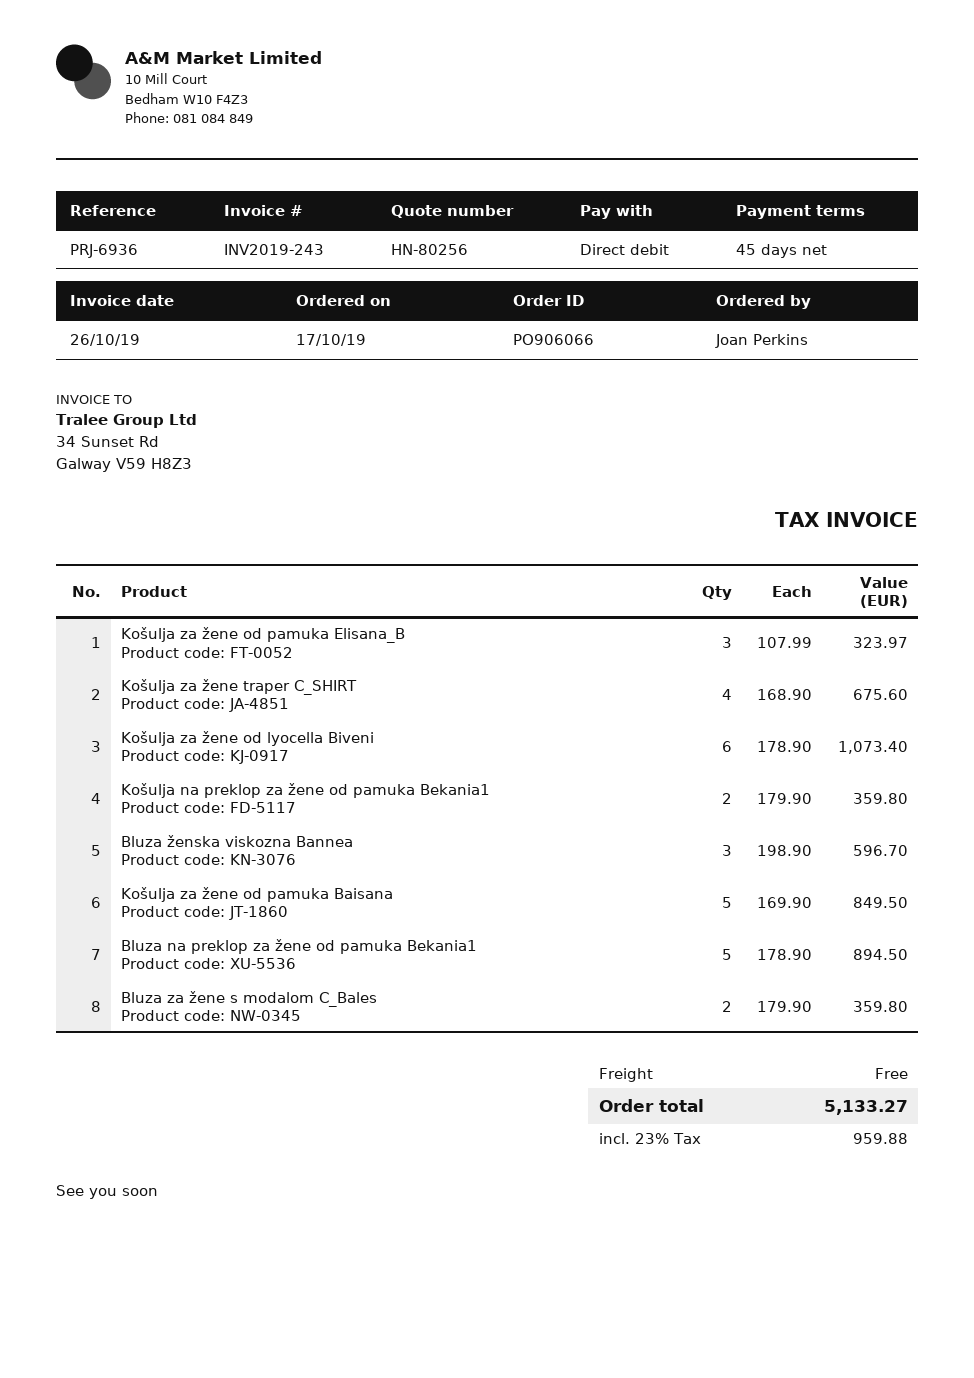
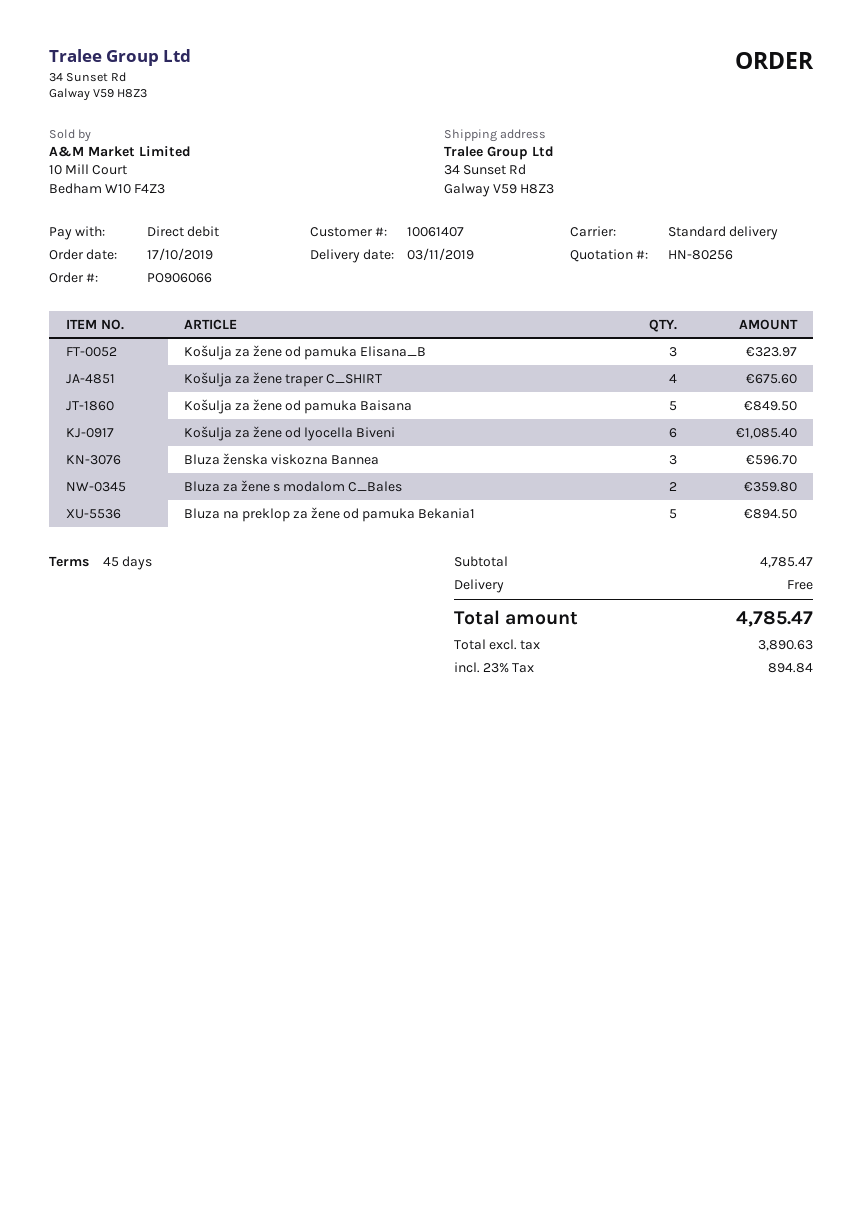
Košulja za žene od lyocella Biveni: 6 for 1073.40 -> 6 for 1085.40
Košulja na preklop za žene od pamuka Bekania1: 2 for 359.80 -> none
tax: 23% = 959.88 -> 23% = 894.84
total: 5133.27 -> 4785.47

